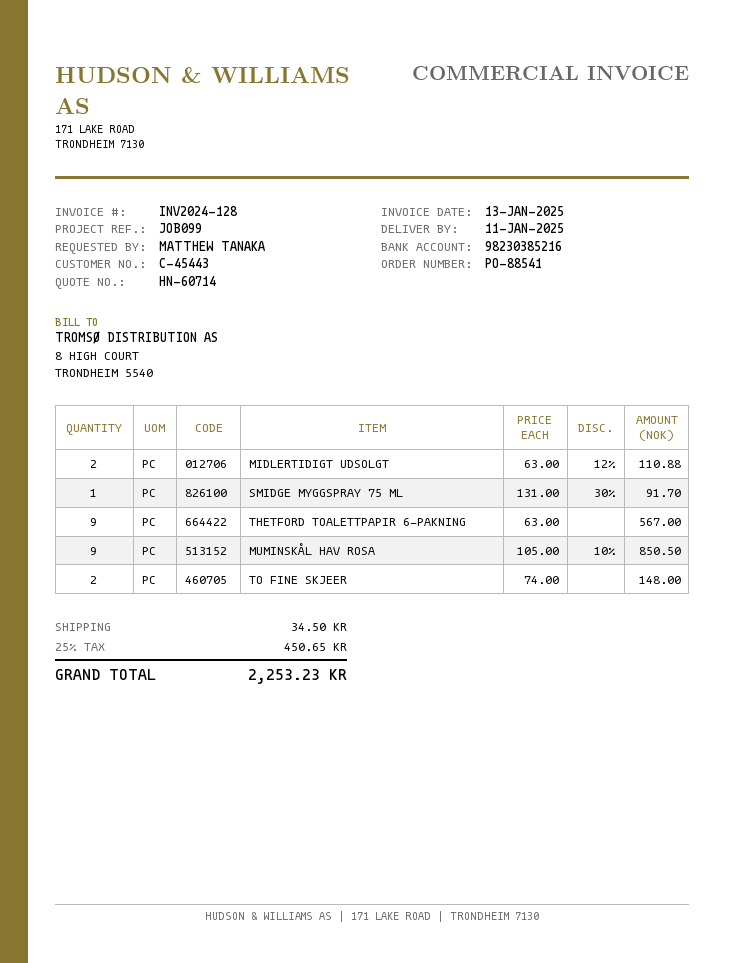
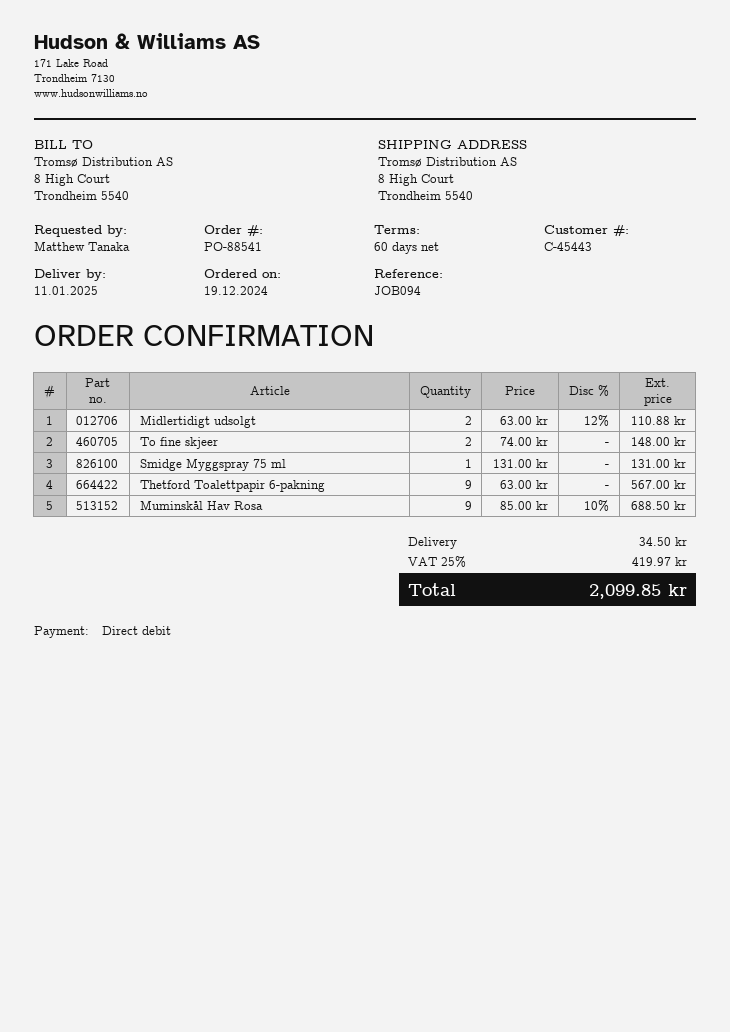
reference: JOB099 -> JOB094
SMIDGE MYGGSPRAY 75 ML: 1 x 131.00 - 30% = 91.70 -> 1 x 131.00 = 131.00
MUMINSKÅL HAV ROSA: 9 x 105.00 - 10% = 850.50 -> 9 x 85.00 - 10% = 688.50
tax: 25% = 450.65 -> 25% = 419.97
total: 2253.23 -> 2099.85

